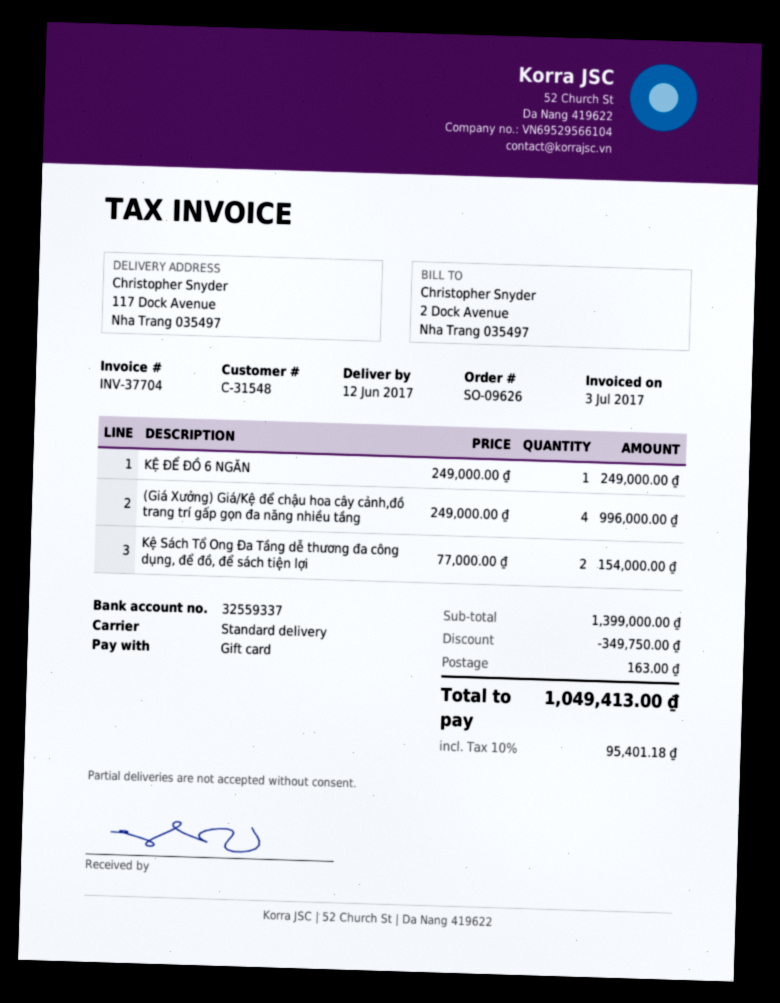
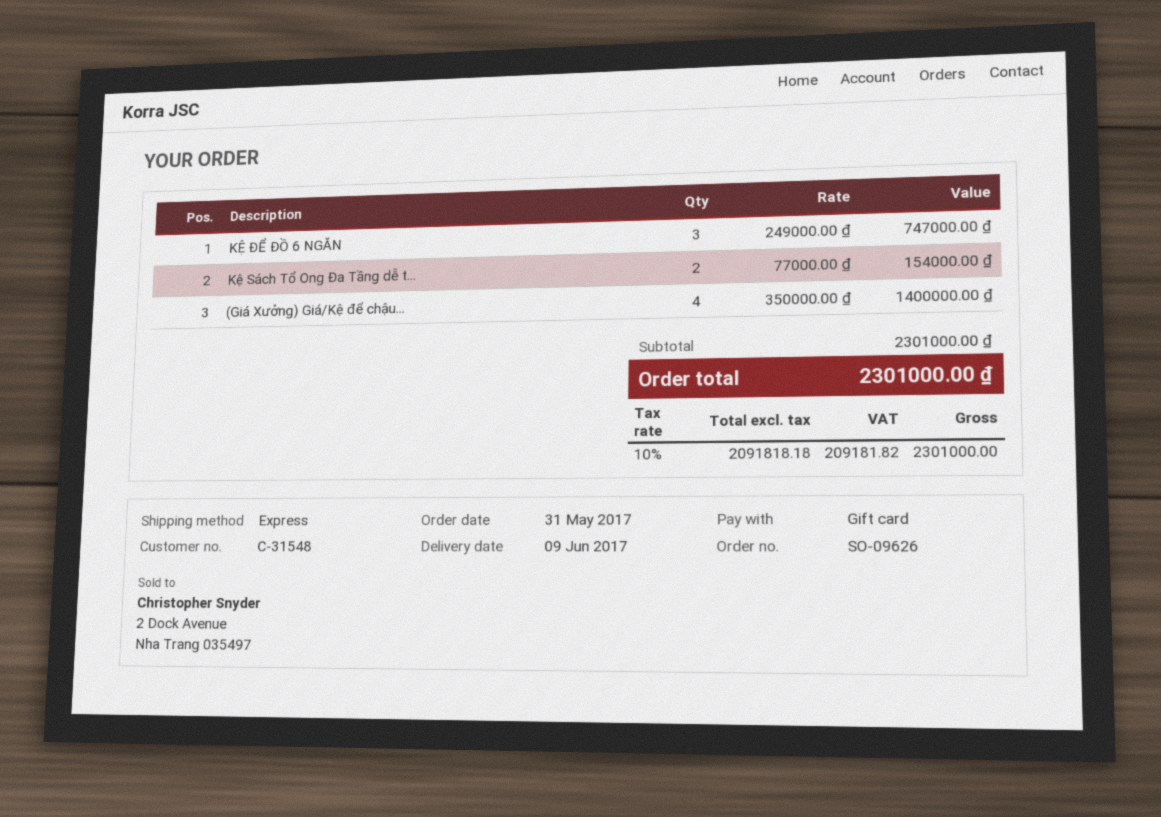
delivery date: 2017-06-12 -> 2017-06-09
shipping method: standard -> express
KỆ ĐỂ ĐỒ 6 NGĂN: 1 x 249000.00 = 249000.00 -> 3 x 249000.00 = 747000.00
(Giá Xưởng) Giá/Kệ để chậu hoa cây cảnh,đồ trang trí gấp gọn đa năng nhiều tầng: 4 x 249000.00 = 996000.00 -> 4 x 350000.00 = 1400000.00
subtotal: 1399000.00 -> 2301000.00
discount: 349750.00 -> none
shipping: 163.00 -> none
tax: 10% = 95401.18 -> 10% = 209181.82
total: 1049413.00 -> 2301000.00

